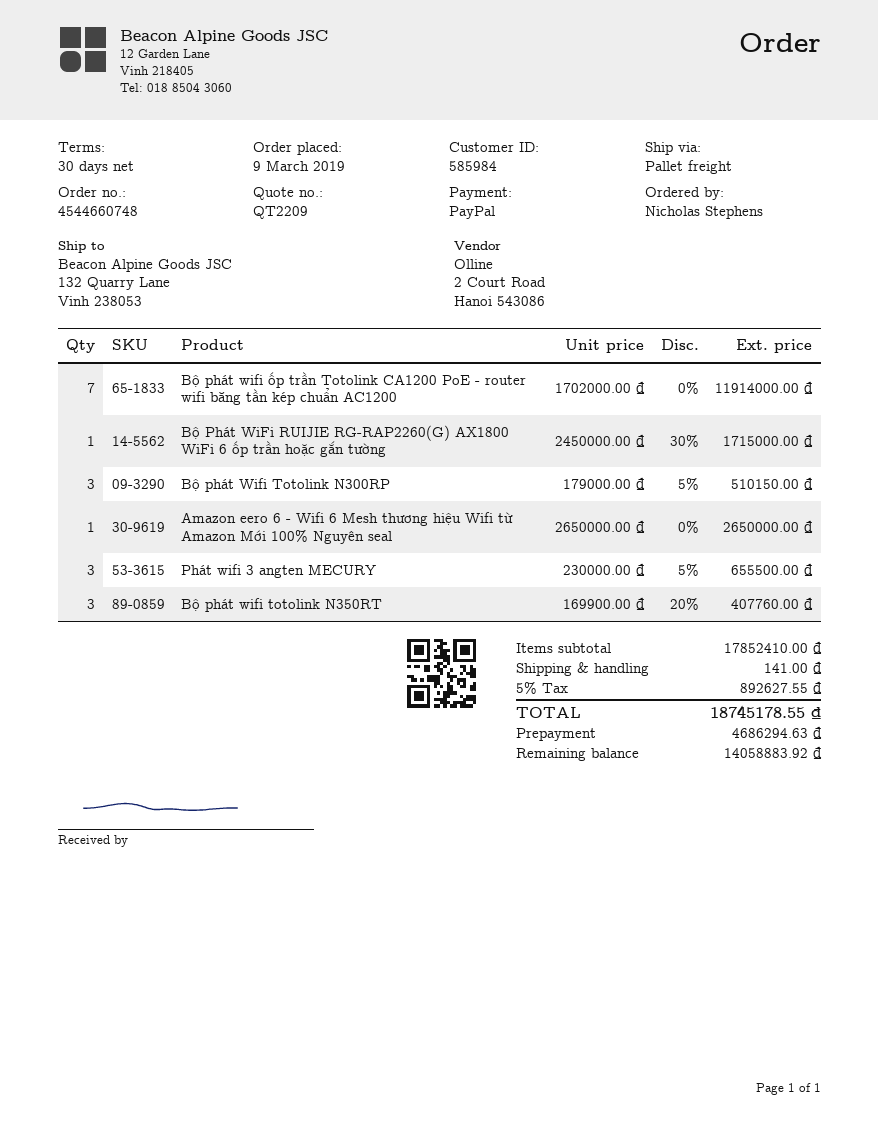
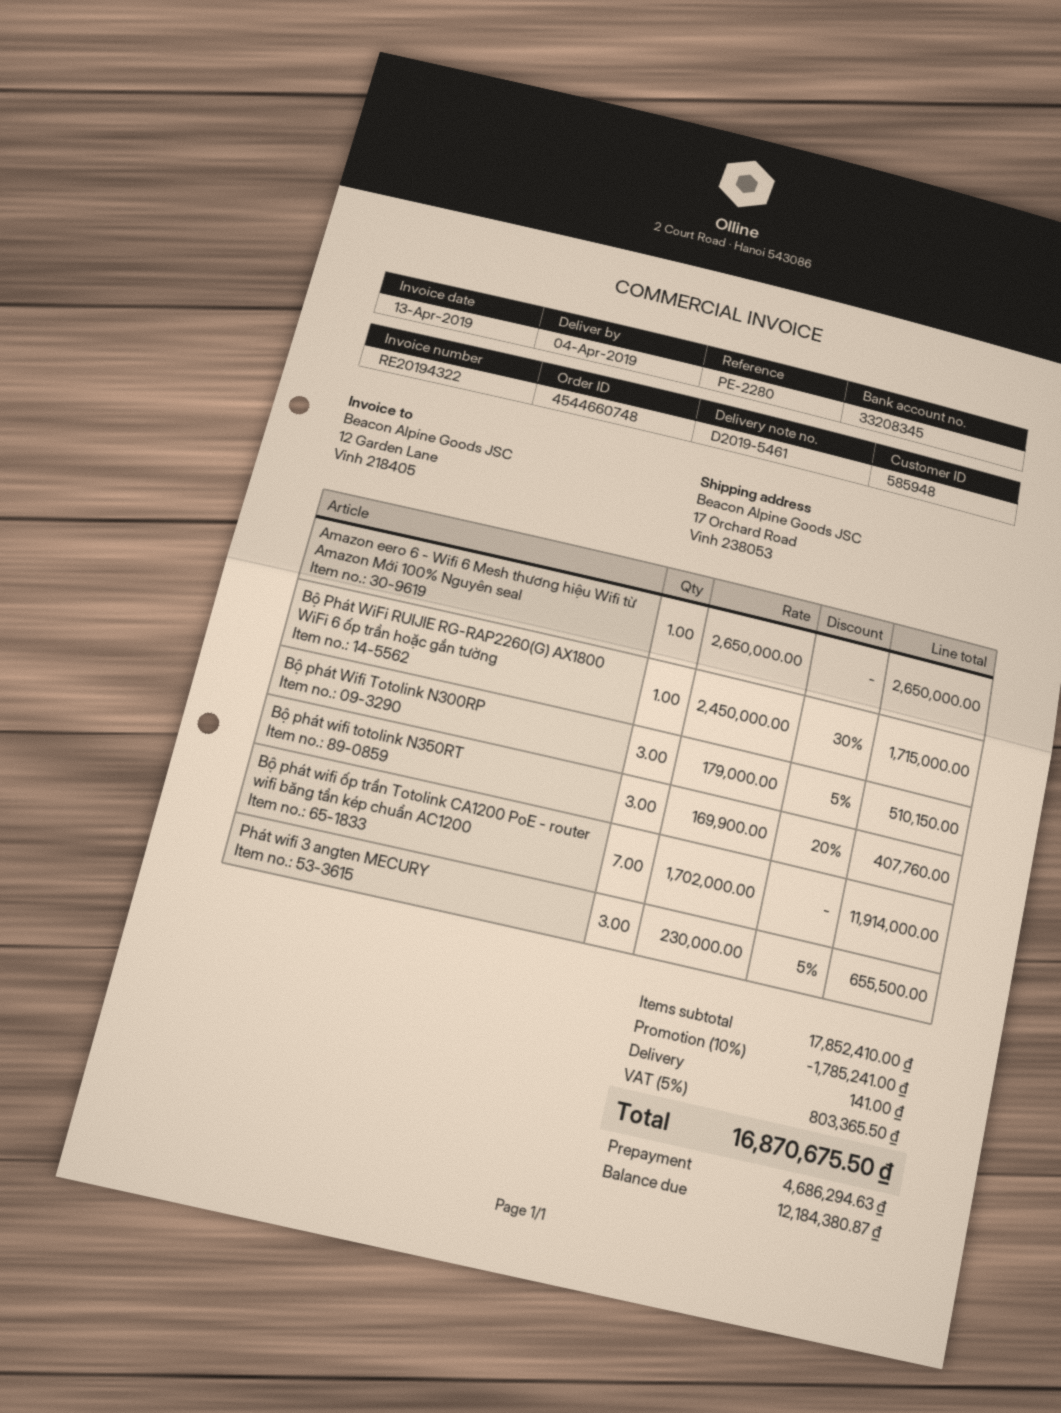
customer number: 585984 -> 585948
ship to: 132 Quarry Lane, Vinh 238053 -> 17 Orchard Road, Vinh 238053
discount: none -> 10% = 1785241.00
tax: 5% = 892627.55 -> 5% = 803365.50
total: 18745178.55 -> 16870675.50
balance: 14058883.92 -> 12184380.87

